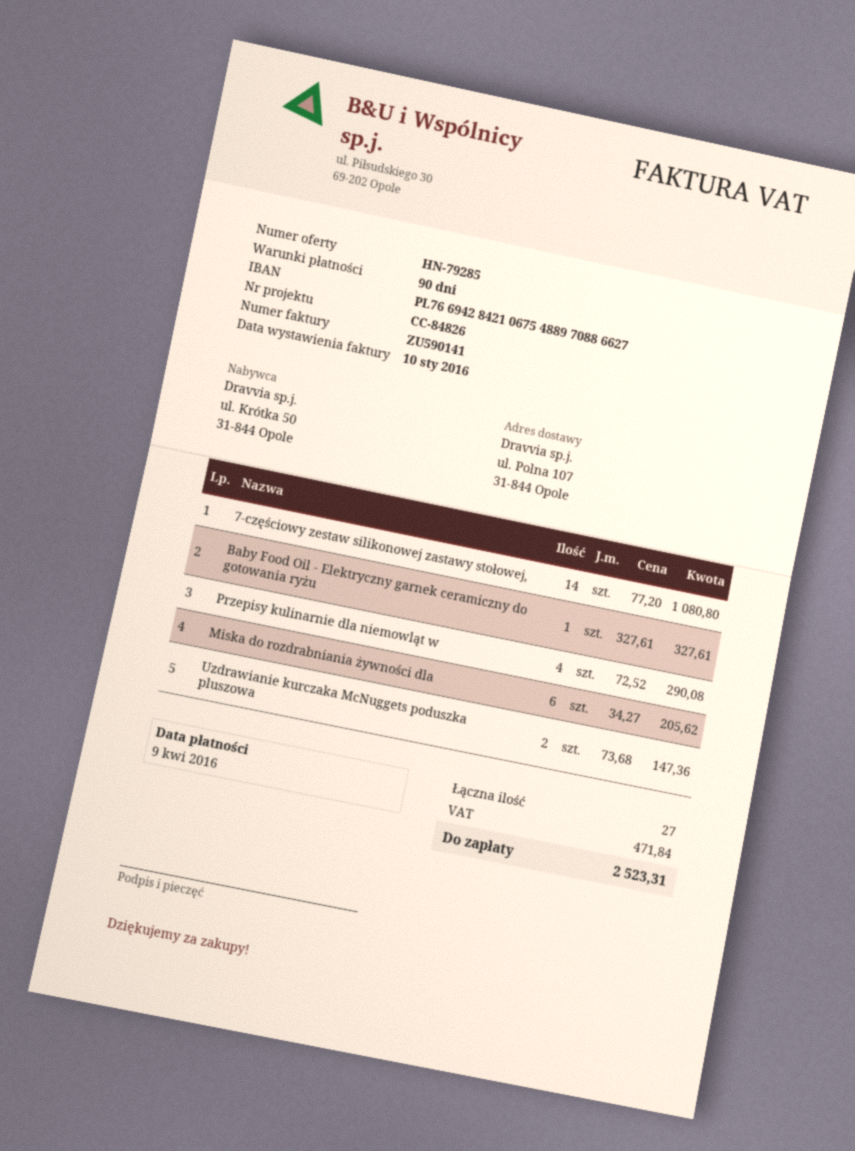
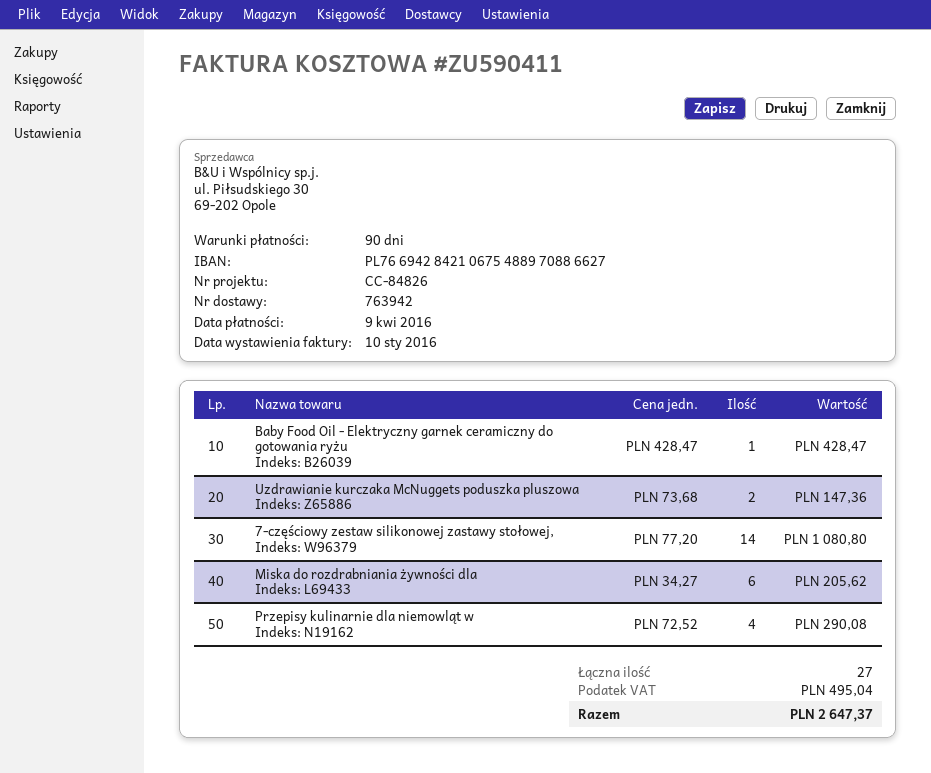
invoice number: ZU590141 -> ZU590411
Baby Food Oil - Elektryczny garnek ceramiczny do gotowania ryżu: 1 x 327.61 = 327.61 -> 1 x 428.47 = 428.47
tax: 471.84 -> 495.04
total: 2523.31 -> 2647.37

